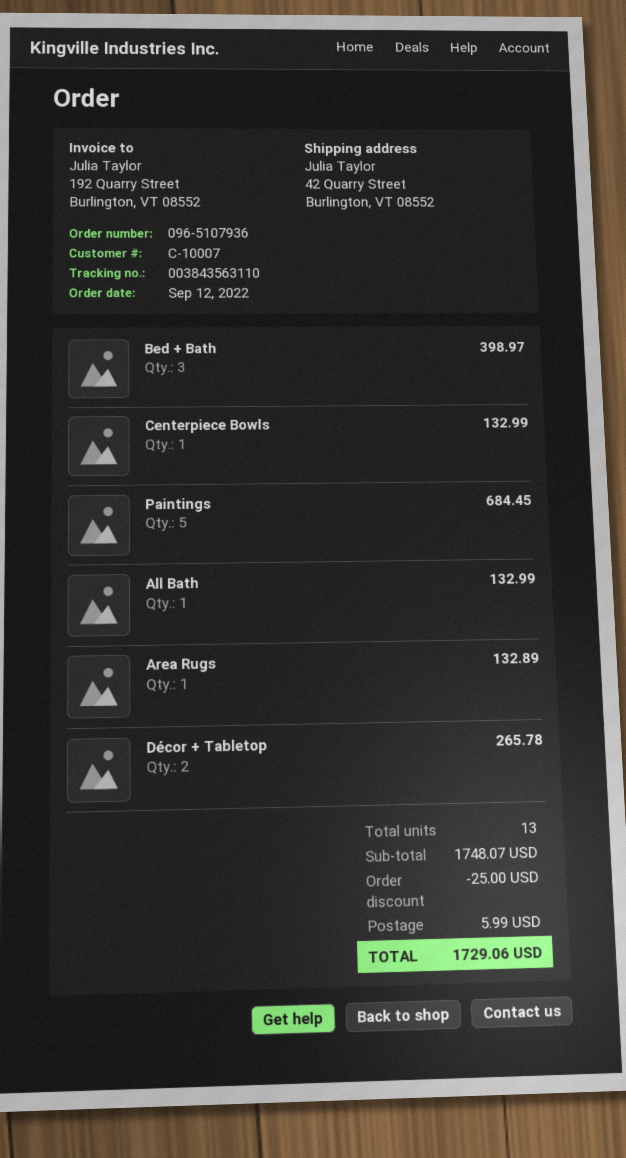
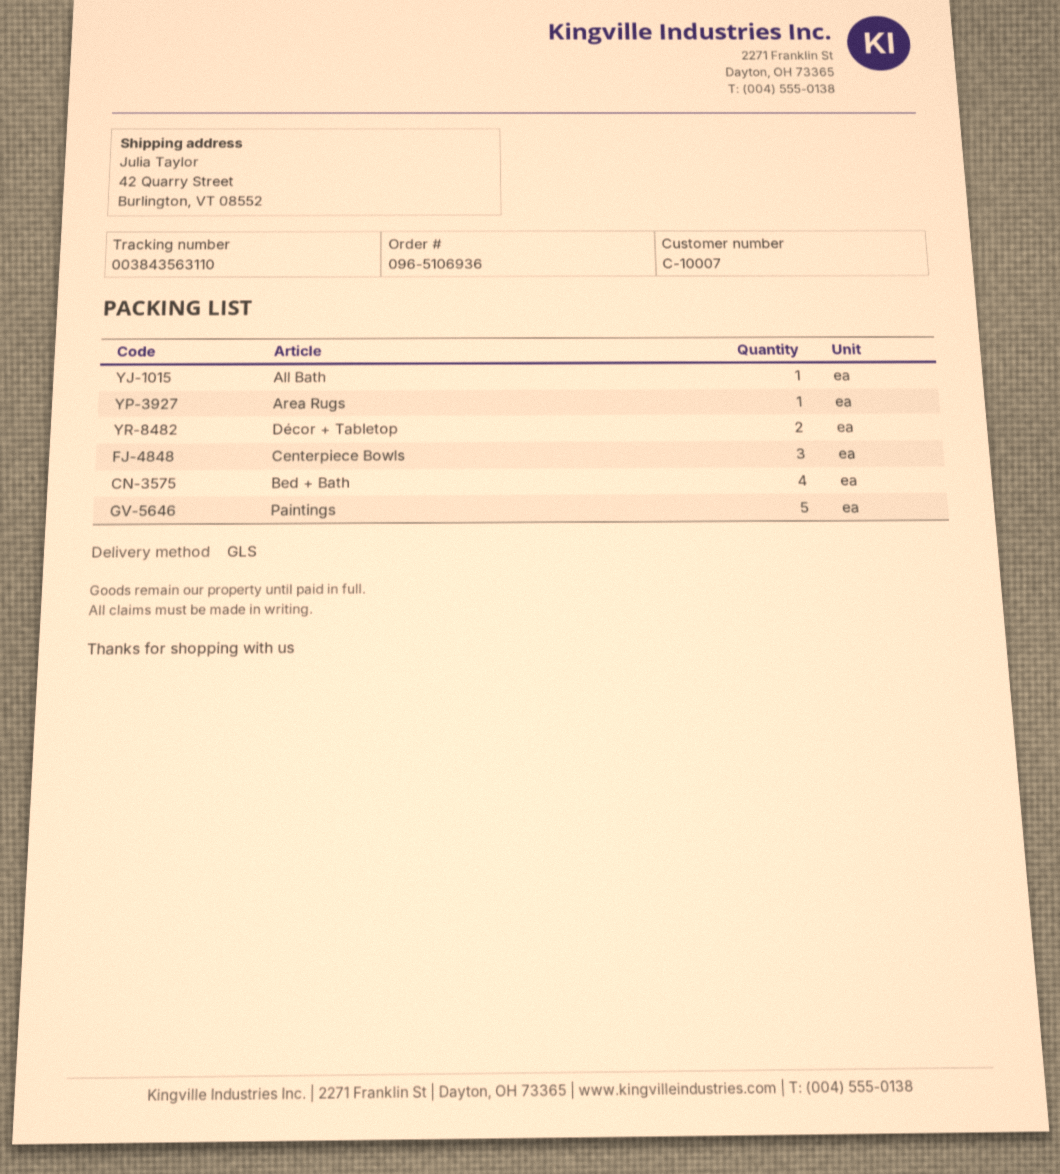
order number: 096-5107936 -> 096-5106936
Bed + Bath: 3 -> 4
Centerpiece Bowls: 1 -> 3

